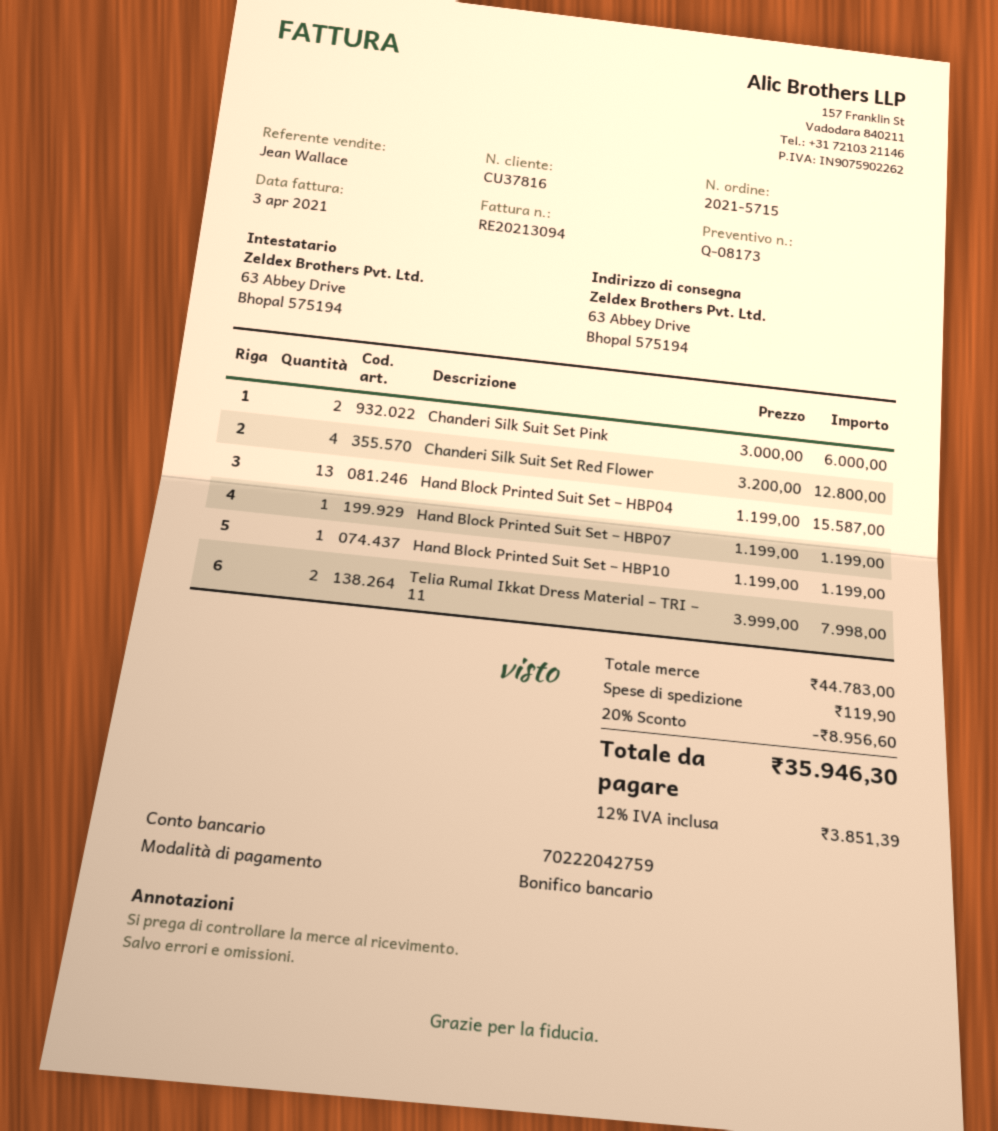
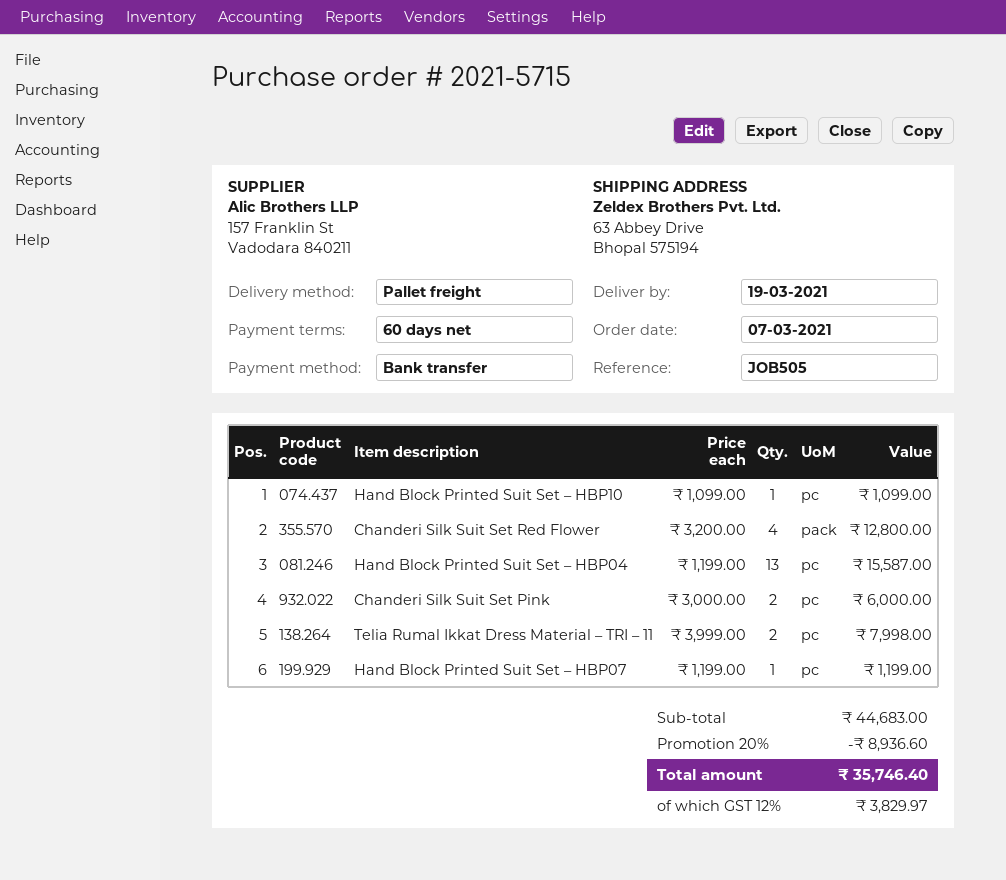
Hand Block Printed Suit Set – HBP10: 1 x 1199.00 = 1199.00 -> 1 x 1099.00 = 1099.00
subtotal: 44783.00 -> 44683.00
discount: 20% = 8956.60 -> 20% = 8936.60
shipping: 119.90 -> none
tax: 12% = 3851.39 -> 12% = 3829.97
total: 35946.30 -> 35746.40

